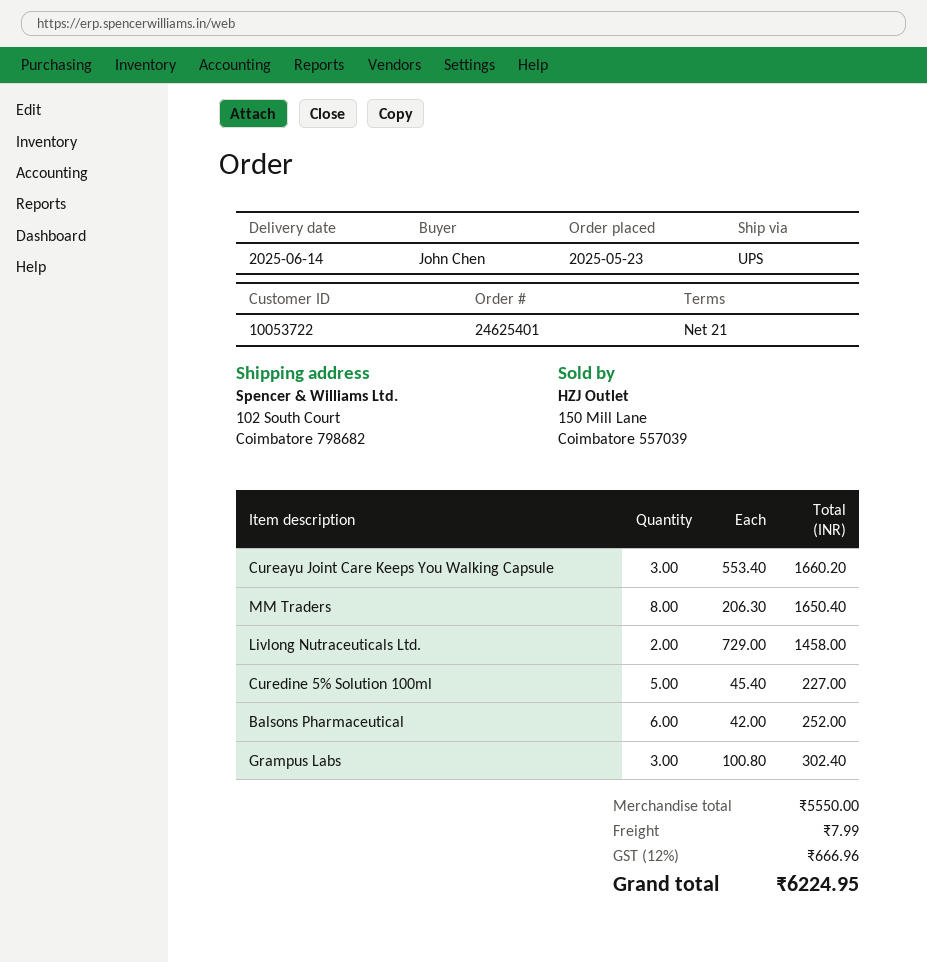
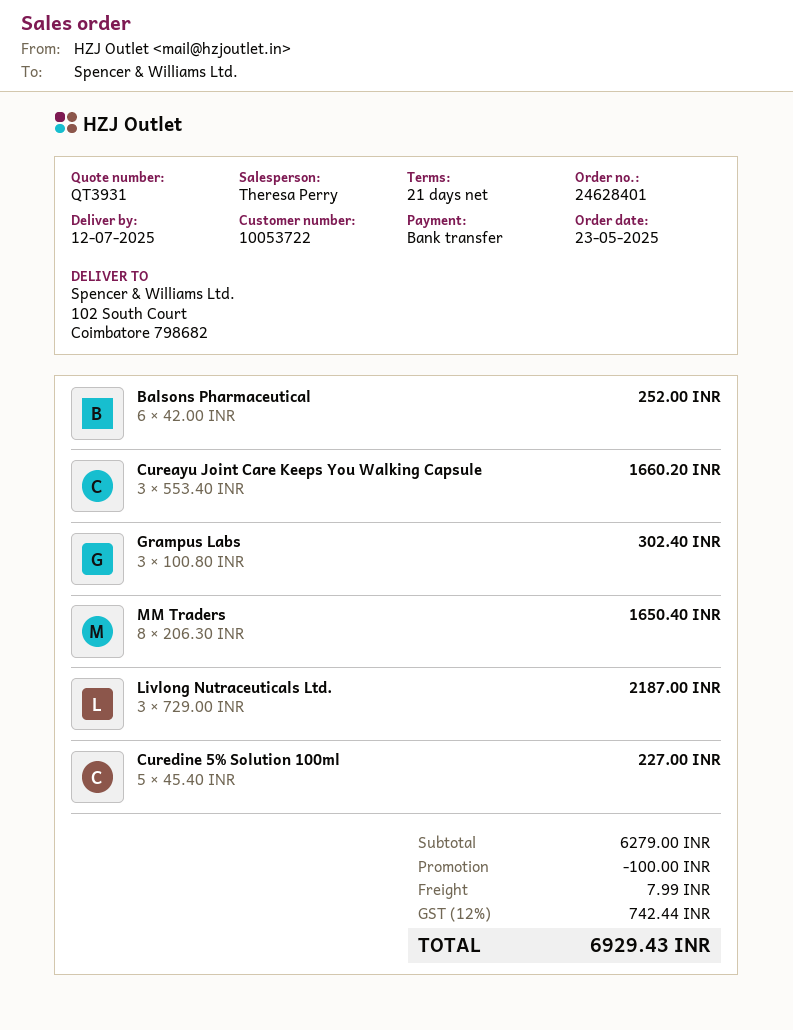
order number: 24625401 -> 24628401
delivery date: 2025-06-14 -> 2025-07-12
Livlong Nutraceuticals Ltd.: 2 x 729.00 = 1458.00 -> 3 x 729.00 = 2187.00
subtotal: 5550.00 -> 6279.00
discount: none -> 100.00
tax: 12% = 666.96 -> 12% = 742.44
total: 6224.95 -> 6929.43

